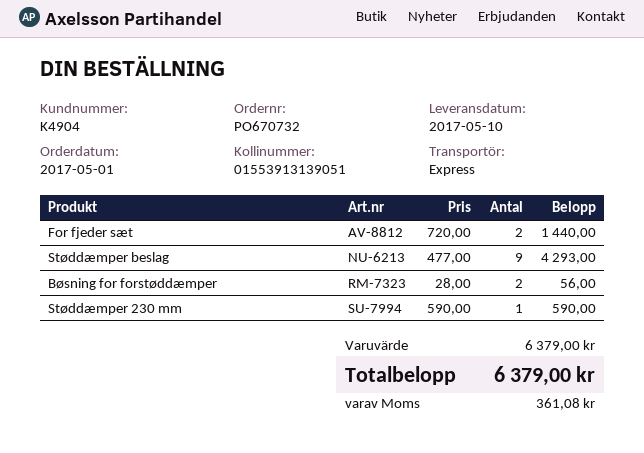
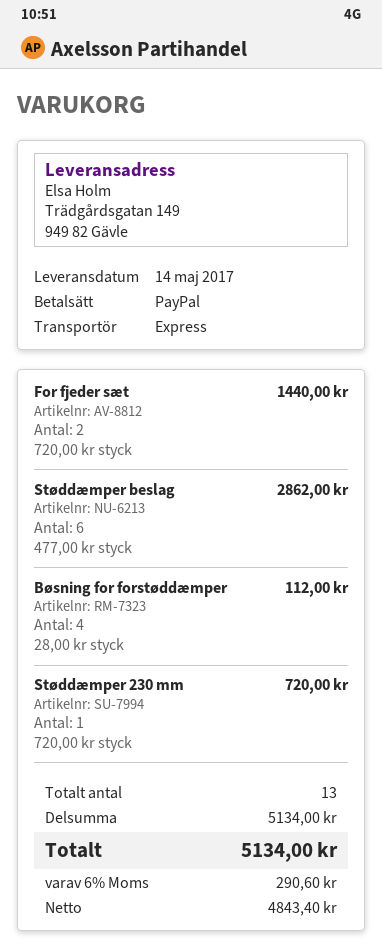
delivery date: 2017-05-10 -> 2017-05-14
Støddæmper beslag: 9 x 477.00 = 4293.00 -> 6 x 477.00 = 2862.00
Bøsning for forstøddæmper: 2 x 28.00 = 56.00 -> 4 x 28.00 = 112.00
Støddæmper 230 mm: 1 x 590.00 = 590.00 -> 1 x 720.00 = 720.00
subtotal: 6379.00 -> 5134.00
tax: 361.08 -> 290.60
total: 6379.00 -> 5134.00

